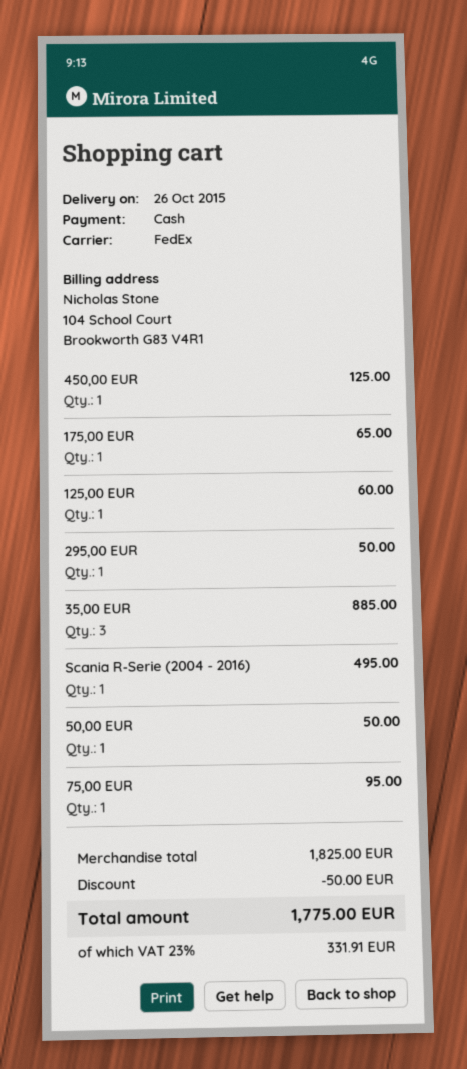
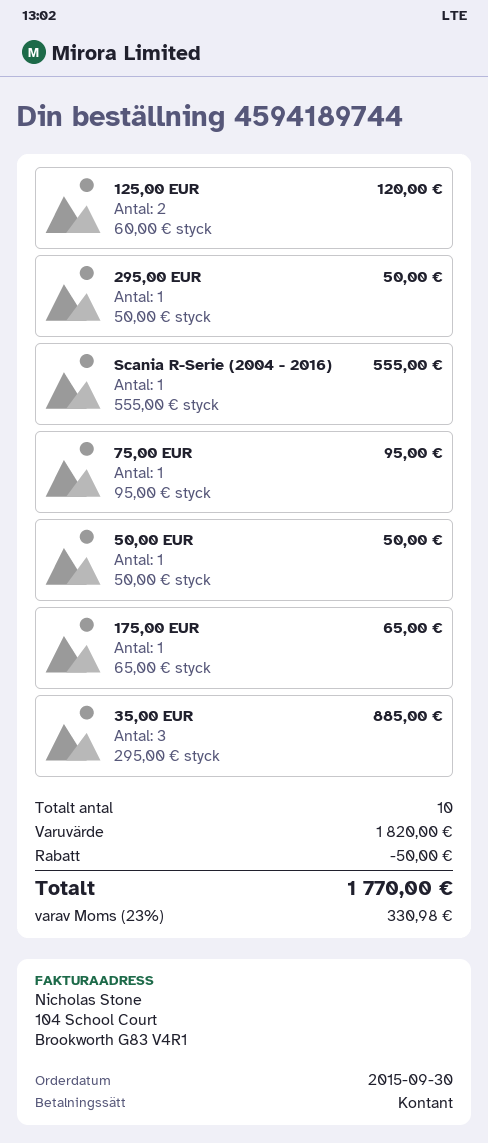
450,00 EUR: 1 for 125.00 -> none
125,00 EUR: 1 for 60.00 -> 2 for 120.00
Scania R-Serie (2004 - 2016): 1 for 495.00 -> 1 for 555.00
subtotal: 1825.00 -> 1820.00
tax: 23% = 331.91 -> 23% = 330.98
total: 1775.00 -> 1770.00

